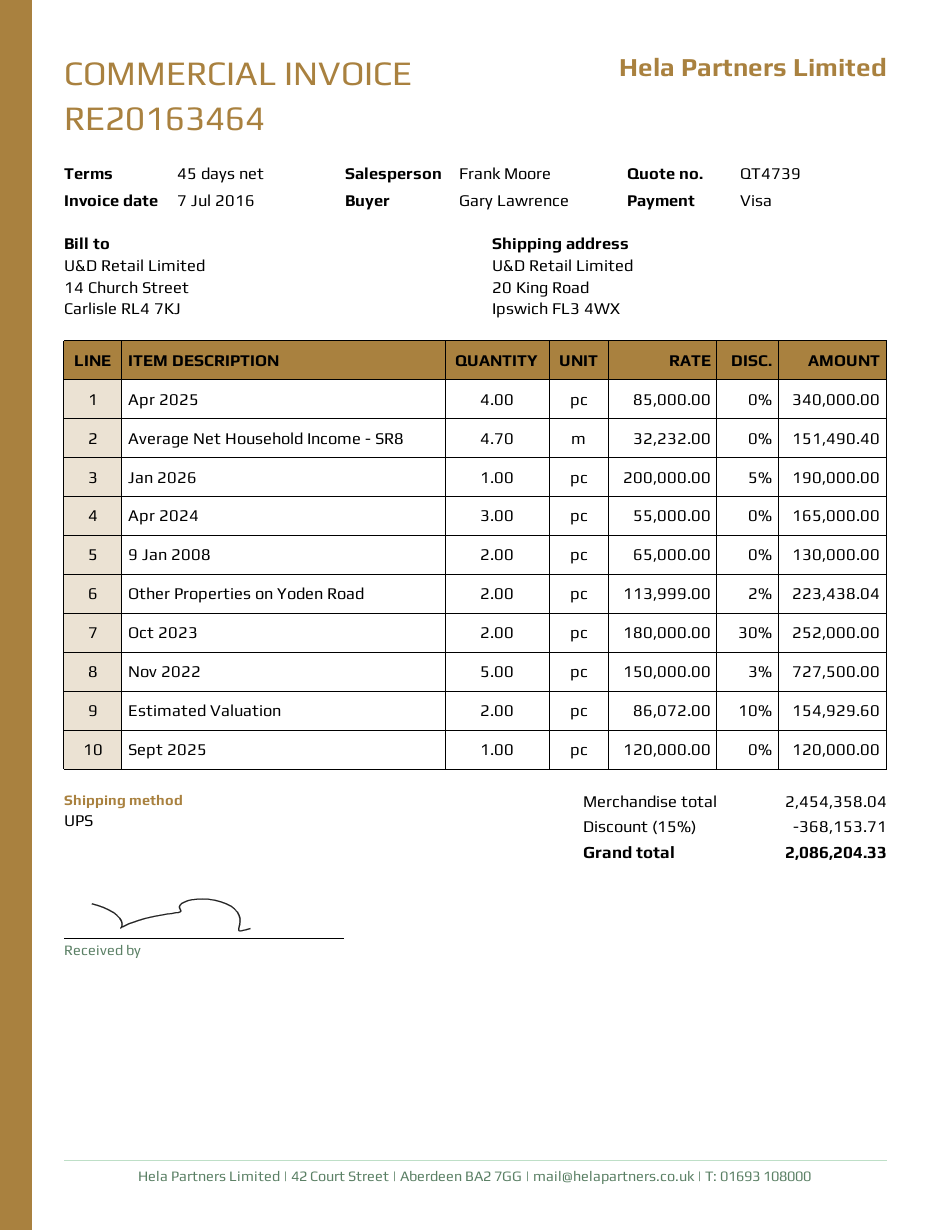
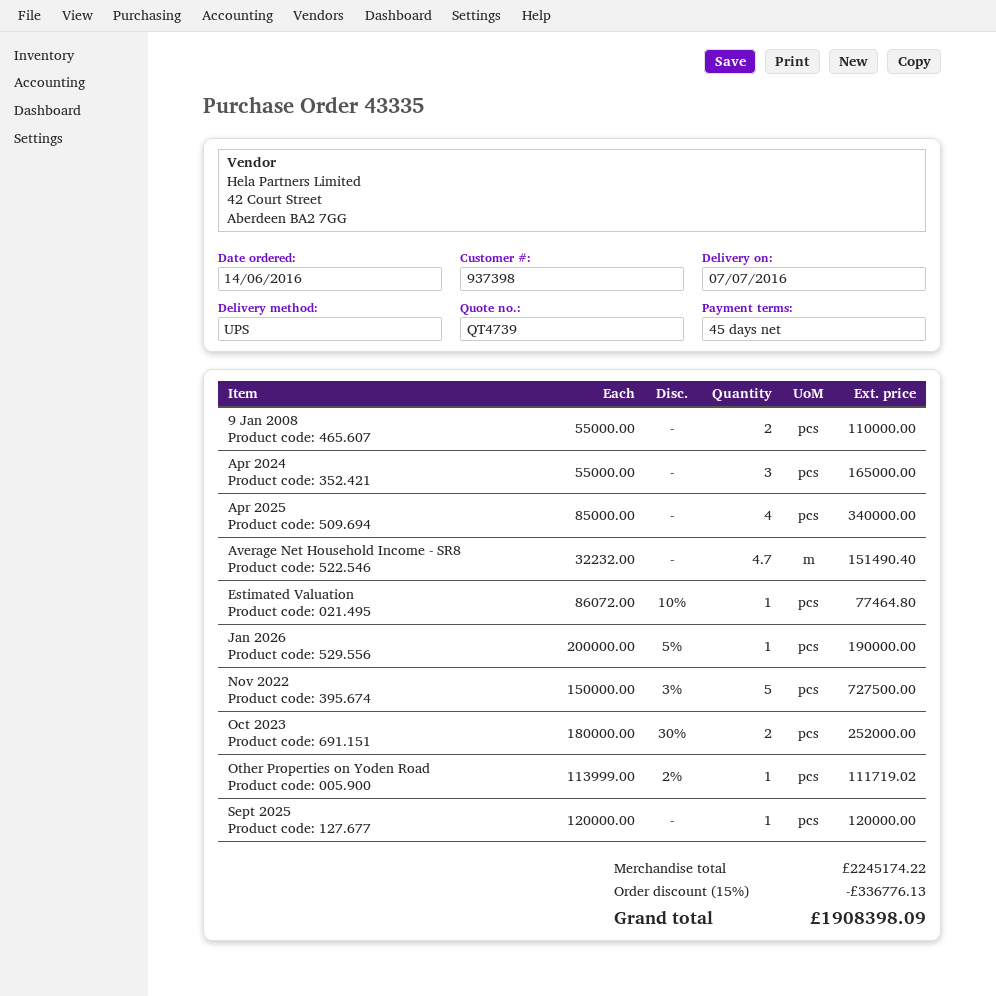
9 Jan 2008: 2 x 65000.00 = 130000.00 -> 2 x 55000.00 = 110000.00
Other Properties on Yoden Road: 2 x 113999.00 - 2% = 223438.04 -> 1 x 113999.00 - 2% = 111719.02
Estimated Valuation: 2 x 86072.00 - 10% = 154929.60 -> 1 x 86072.00 - 10% = 77464.80
subtotal: 2454358.04 -> 2245174.22
discount: 15% = 368153.71 -> 15% = 336776.13
total: 2086204.33 -> 1908398.09

